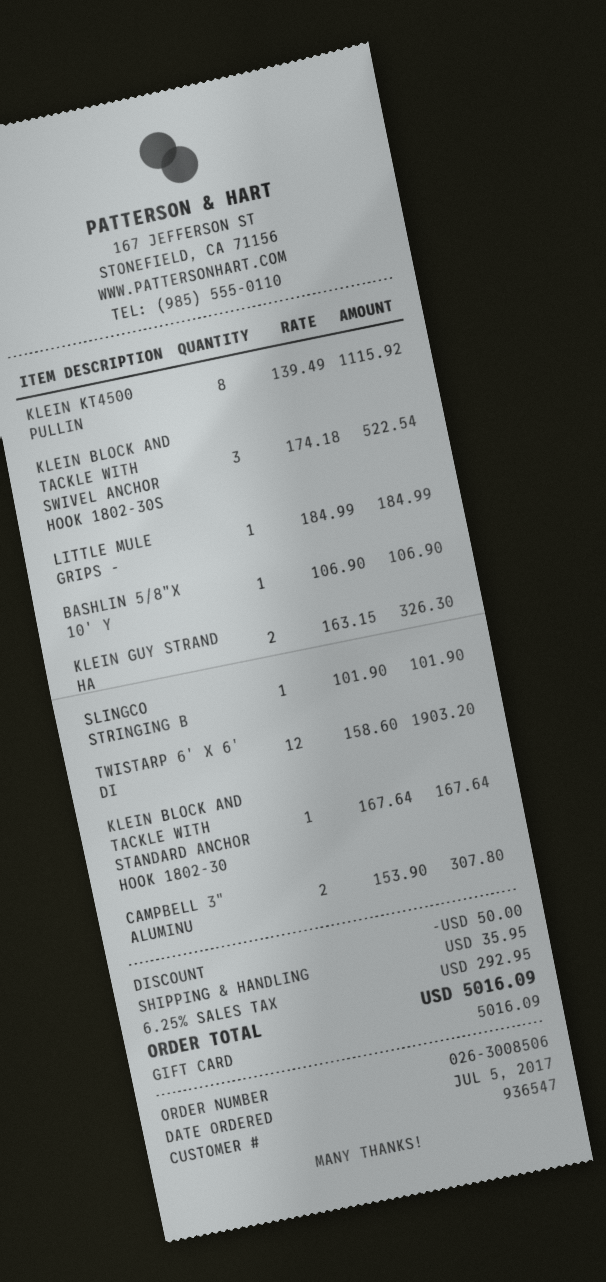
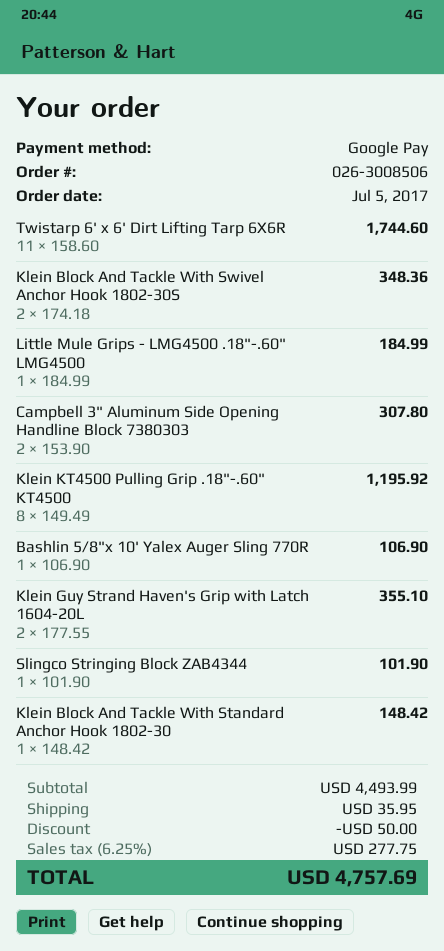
payment method: gift card -> Google Pay
KLEIN KT4500 PULLIN: 8 x 139.49 = 1115.92 -> 8 x 149.49 = 1195.92
KLEIN BLOCK AND TACKLE WITH SWIVEL ANCHOR HOOK 1802-30S: 3 x 174.18 = 522.54 -> 2 x 174.18 = 348.36
KLEIN GUY STRAND HA: 2 x 163.15 = 326.30 -> 2 x 177.55 = 355.10
TWISTARP 6' X 6' DI: 12 x 158.60 = 1903.20 -> 11 x 158.60 = 1744.60
KLEIN BLOCK AND TACKLE WITH STANDARD ANCHOR HOOK 1802-30: 1 x 167.64 = 167.64 -> 1 x 148.42 = 148.42
tax: 6.25% = 292.95 -> 6.25% = 277.75
total: 5016.09 -> 4757.69

